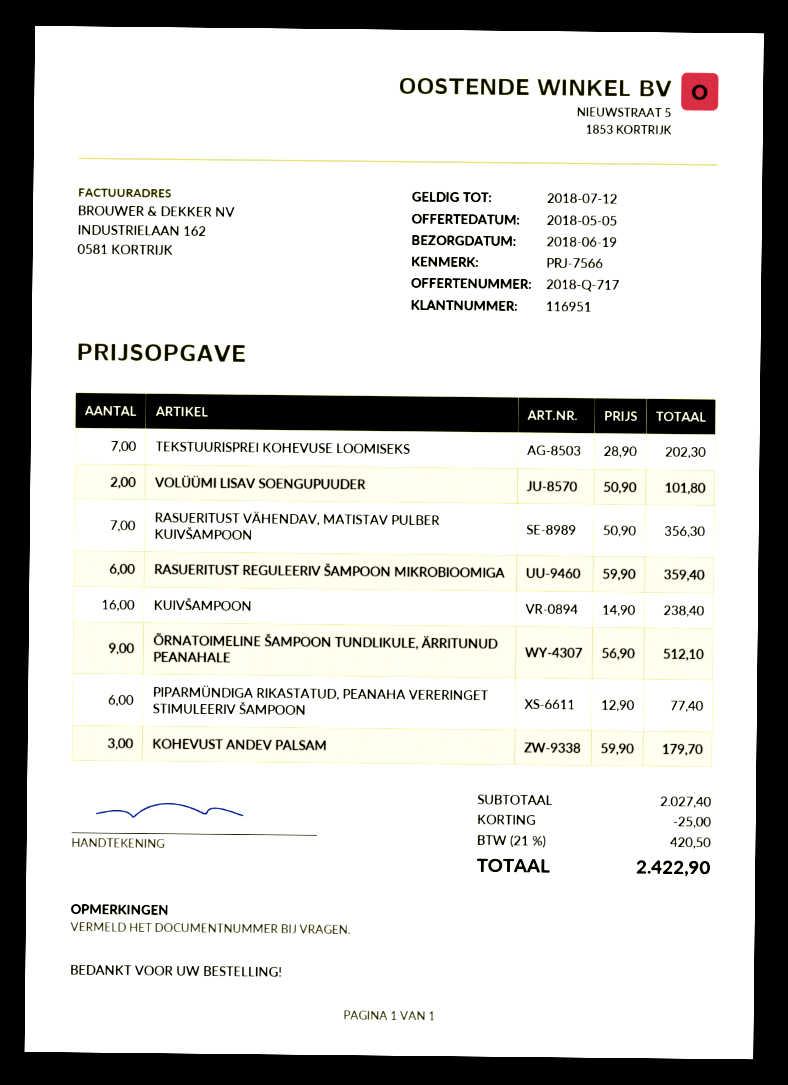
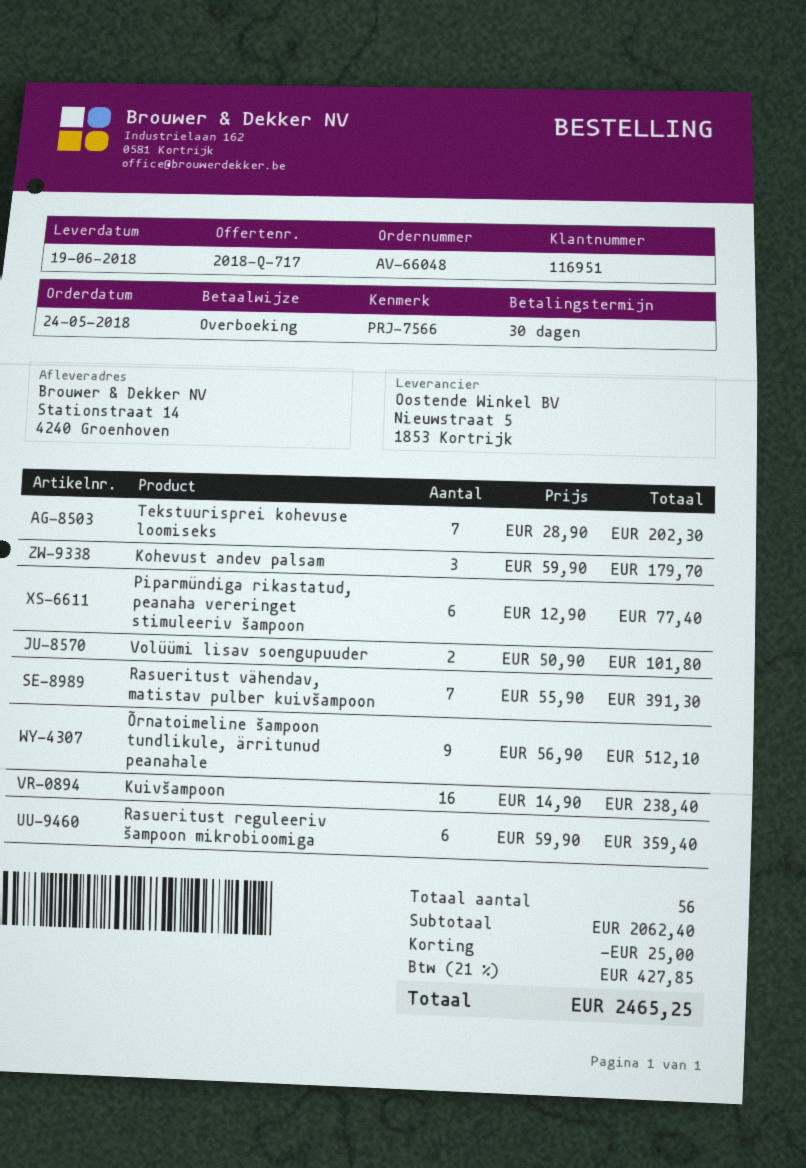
RASUERITUST VÄHENDAV, MATISTAV PULBER KUIVŠAMPOON: 7 x 50.90 = 356.30 -> 7 x 55.90 = 391.30
subtotal: 2027.40 -> 2062.40
tax: 21% = 420.50 -> 21% = 427.85
total: 2422.90 -> 2465.25

